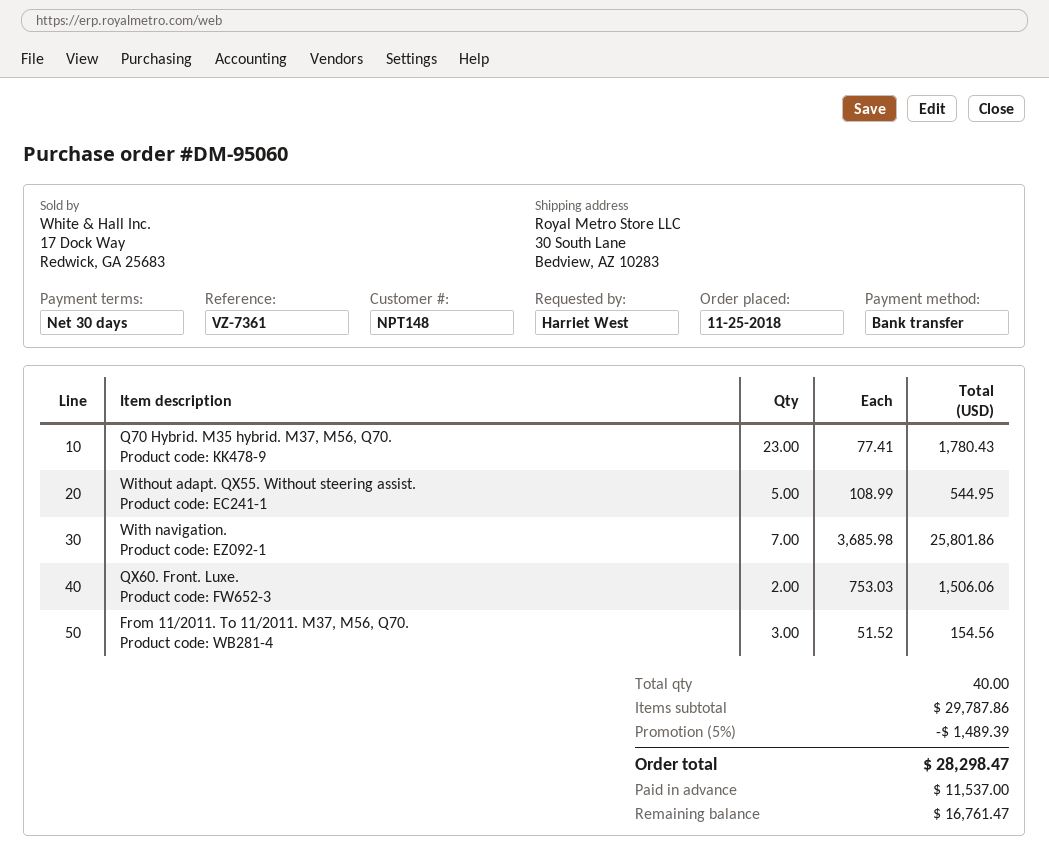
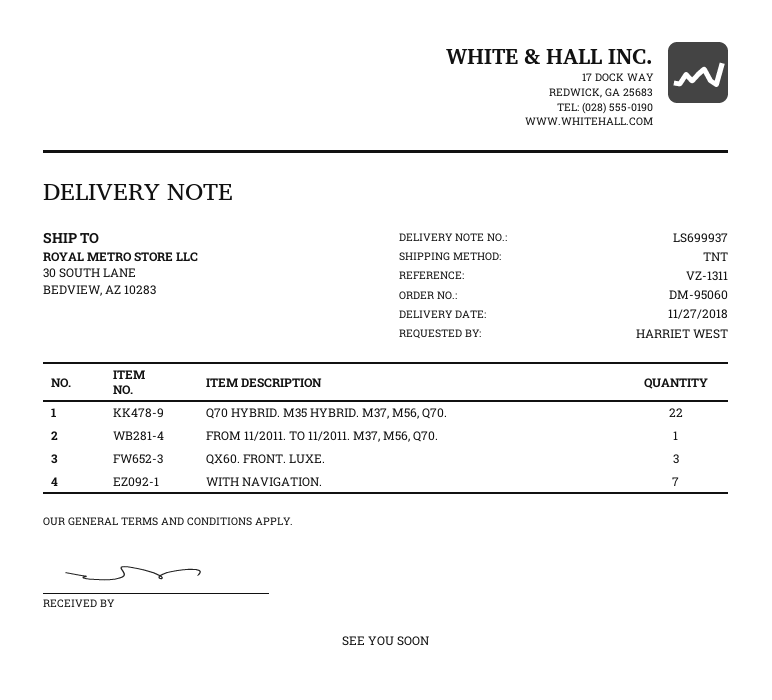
reference: VZ-7361 -> VZ-1311
Q70 Hybrid. M35 hybrid. M37, M56, Q70.: 23 -> 22
Without adapt. QX55. Without steering assist.: 5 -> none
QX60. Front. Luxe.: 2 -> 3
From 11/2011. To 11/2011. M37, M56, Q70.: 3 -> 1

